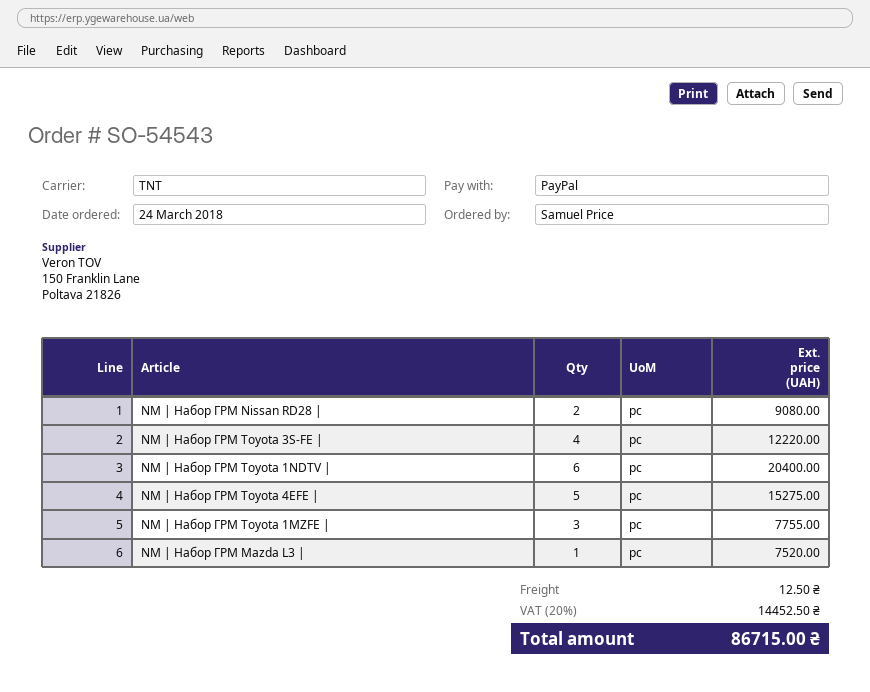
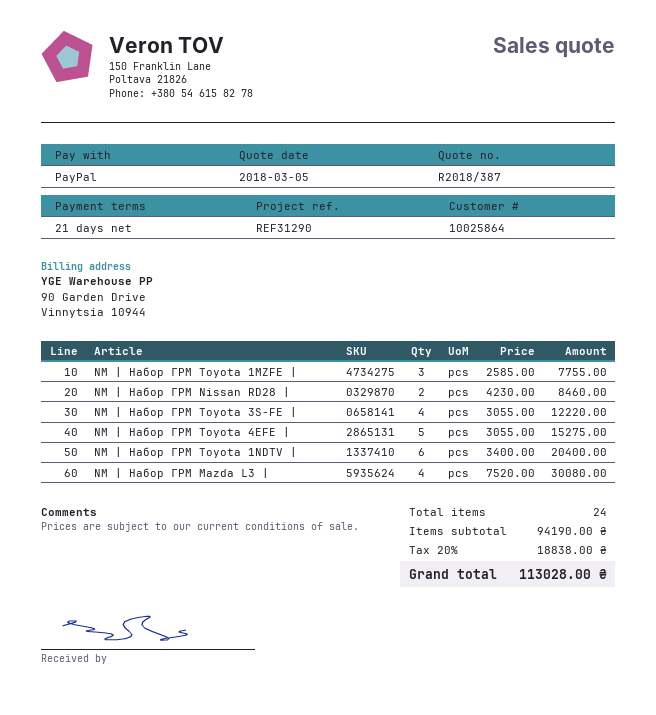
NM | Набор ГРМ Nissan RD28 |: 2 for 9080.00 -> 2 for 8460.00
NM | Набор ГРМ Mazda L3 |: 1 for 7520.00 -> 4 for 30080.00
shipping: 12.50 -> none
tax: 20% = 14452.50 -> 20% = 18838.00
total: 86715.00 -> 113028.00

